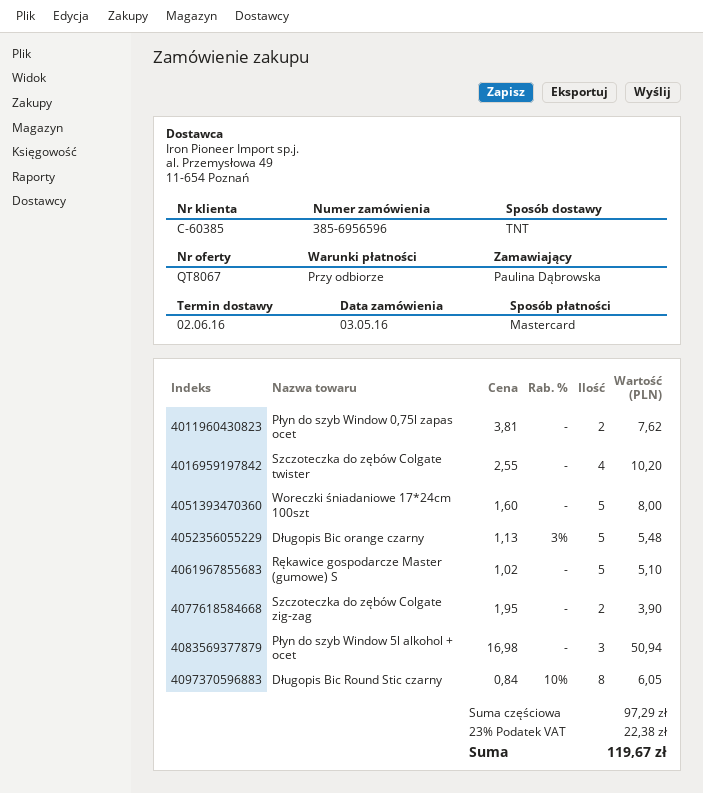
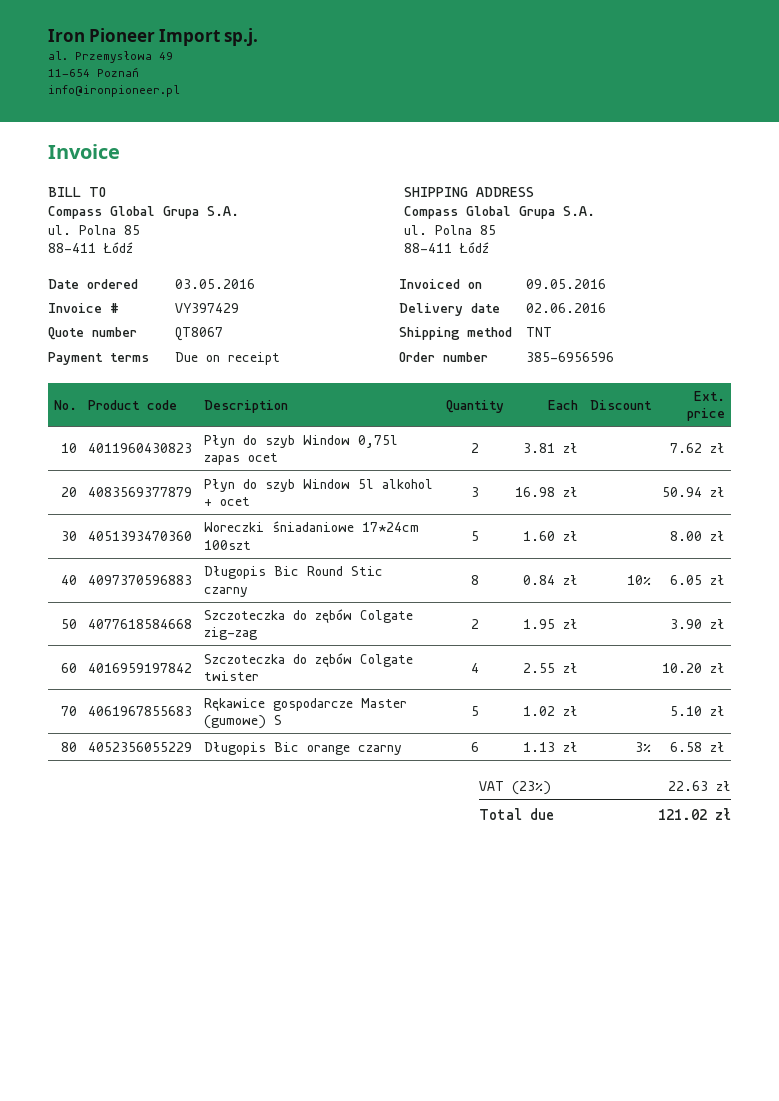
Długopis Bic orange czarny: 5 x 1.13 - 3% = 5.48 -> 6 x 1.13 - 3% = 6.58
tax: 23% = 22.38 -> 23% = 22.63
total: 119.67 -> 121.02

